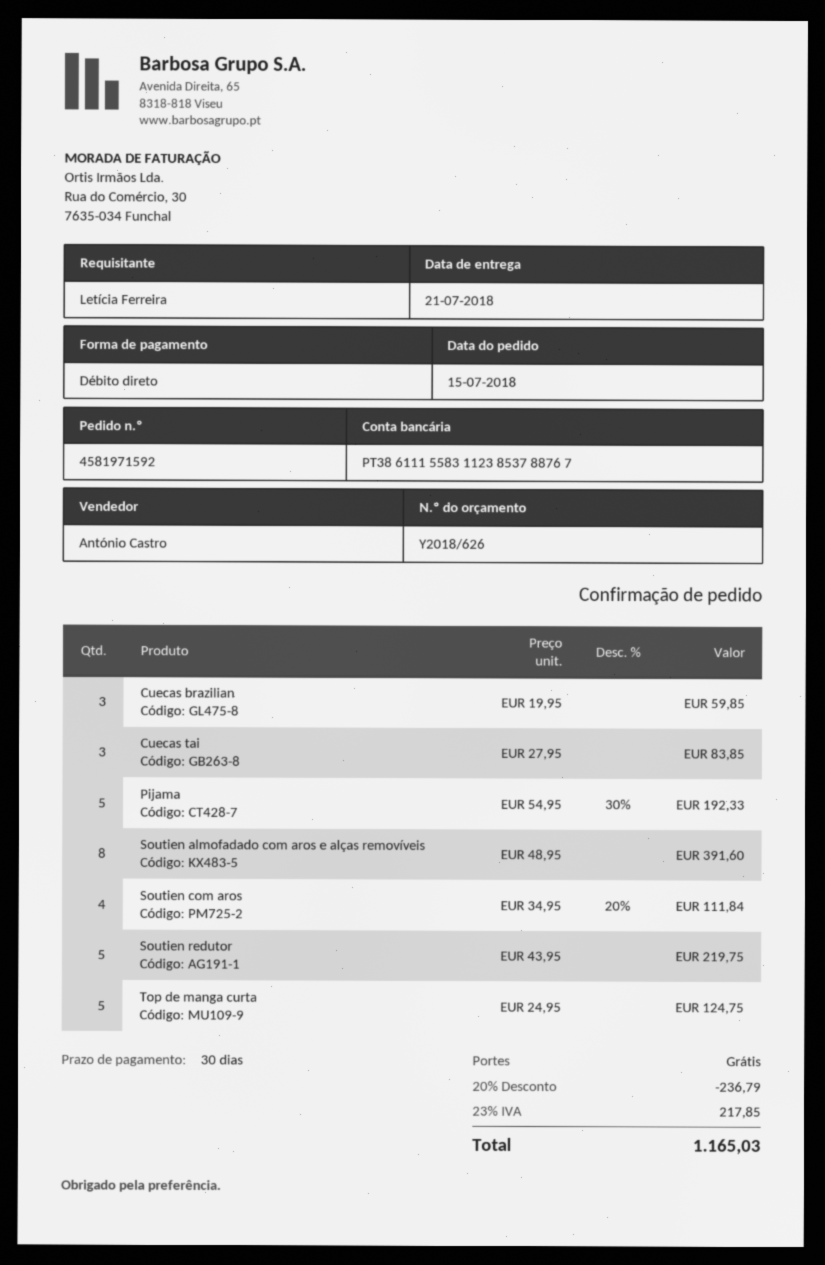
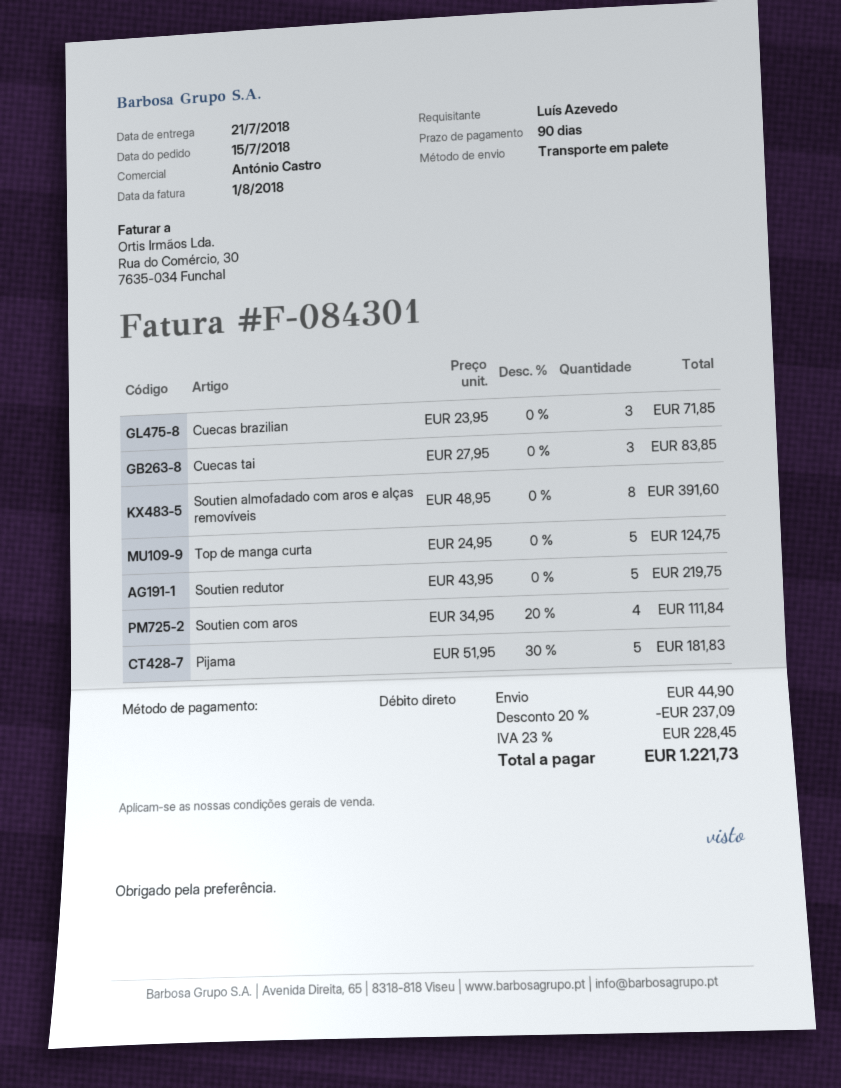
payment terms: 30 days -> 90 days
ordered by: Letícia Ferreira -> Luís Azevedo
Cuecas brazilian: 3 x 19.95 = 59.85 -> 3 x 23.95 = 71.85
Pijama: 5 x 54.95 - 30% = 192.33 -> 5 x 51.95 - 30% = 181.83
discount: 20% = 236.79 -> 20% = 237.09
shipping: 0.00 -> 44.90
tax: 23% = 217.85 -> 23% = 228.45
total: 1165.03 -> 1221.73

